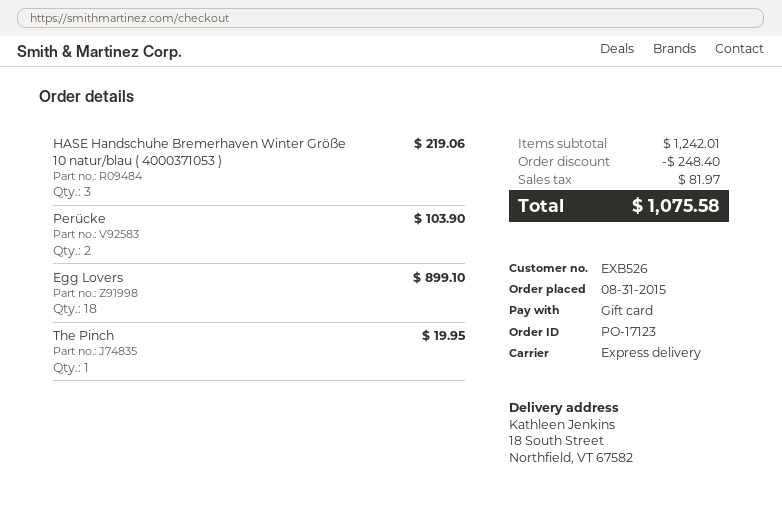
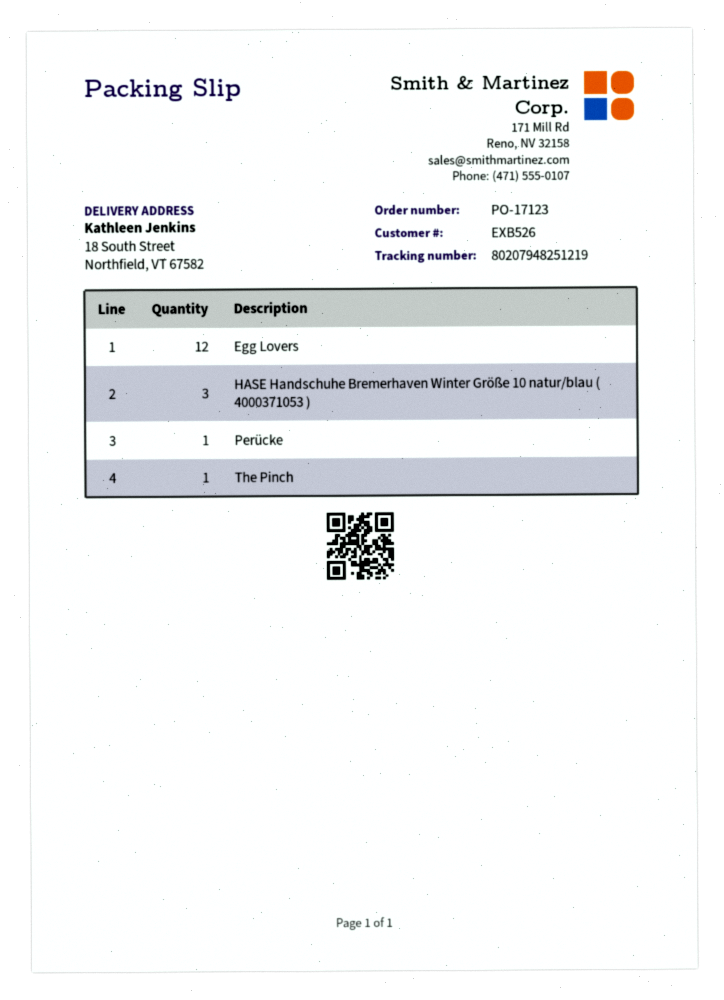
Perücke: 2 -> 1
Egg Lovers: 18 -> 12

